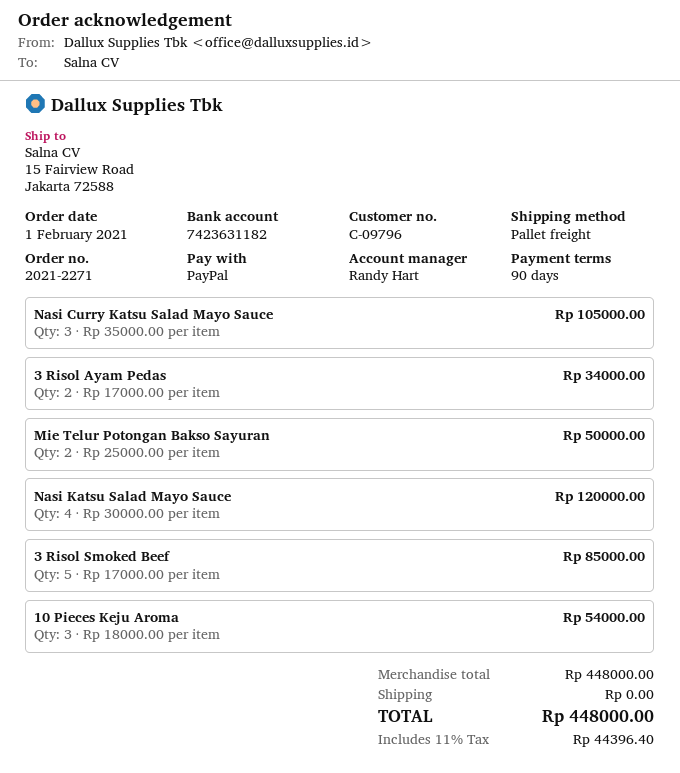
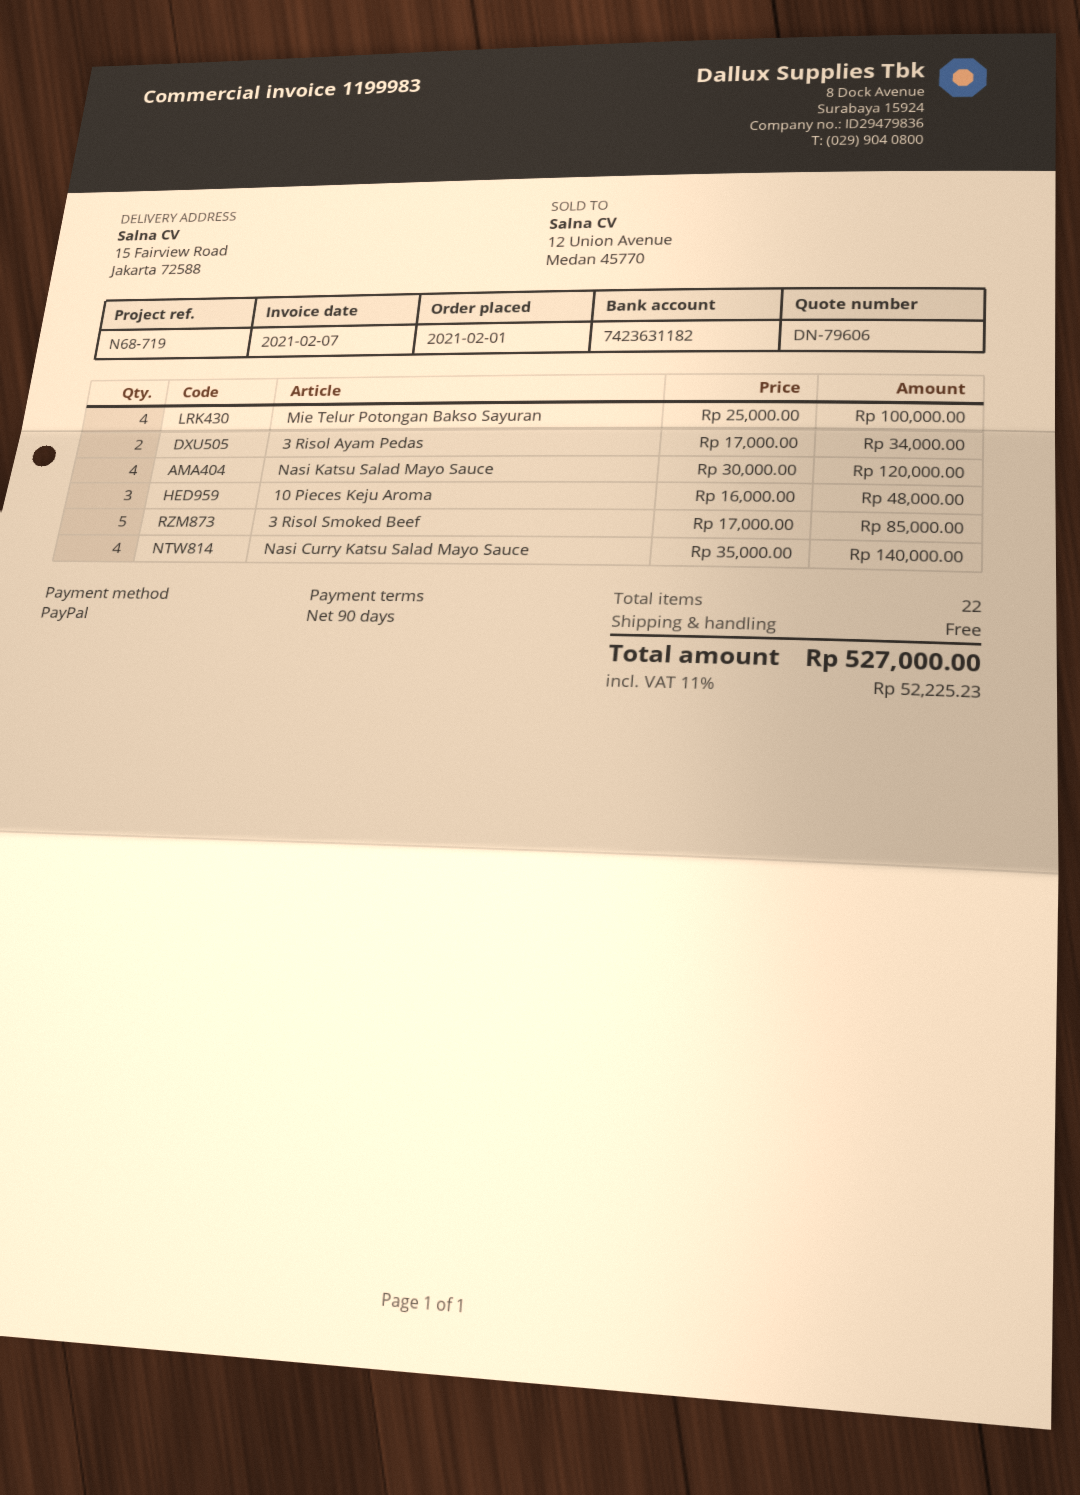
Nasi Curry Katsu Salad Mayo Sauce: 3 x 35000.00 = 105000.00 -> 4 x 35000.00 = 140000.00
Mie Telur Potongan Bakso Sayuran: 2 x 25000.00 = 50000.00 -> 4 x 25000.00 = 100000.00
10 Pieces Keju Aroma: 3 x 18000.00 = 54000.00 -> 3 x 16000.00 = 48000.00
tax: 11% = 44396.40 -> 11% = 52225.23
total: 448000.00 -> 527000.00

